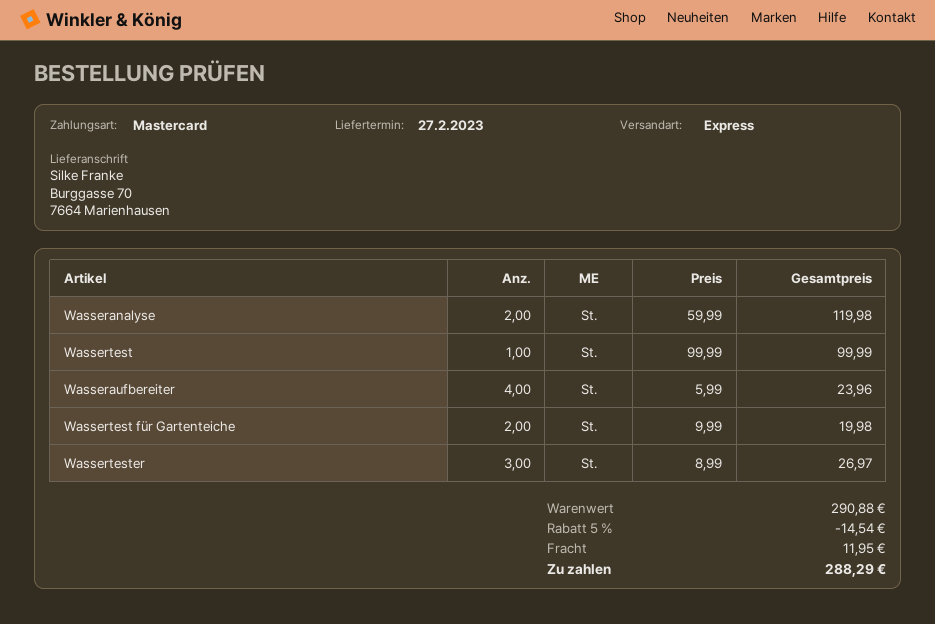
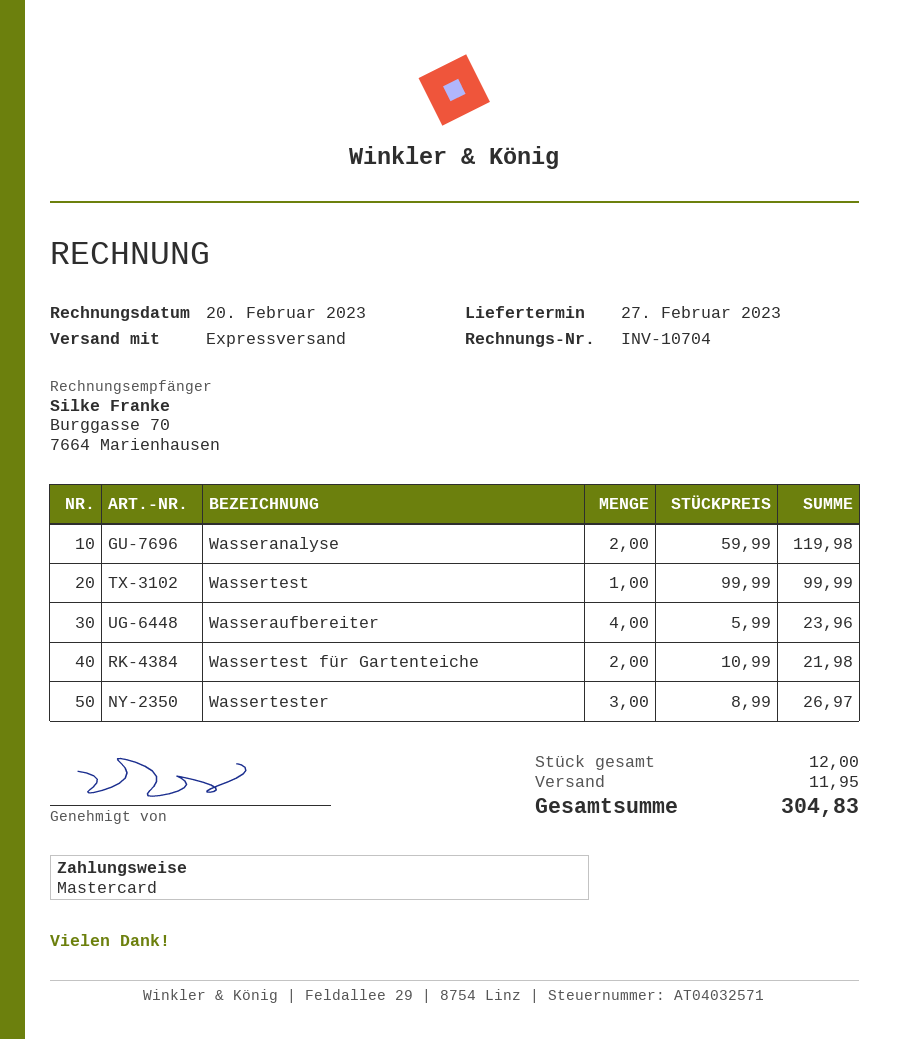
Wassertest für Gartenteiche: 2 x 9.99 = 19.98 -> 2 x 10.99 = 21.98
discount: 5% = 14.54 -> none
total: 288.29 -> 304.83

